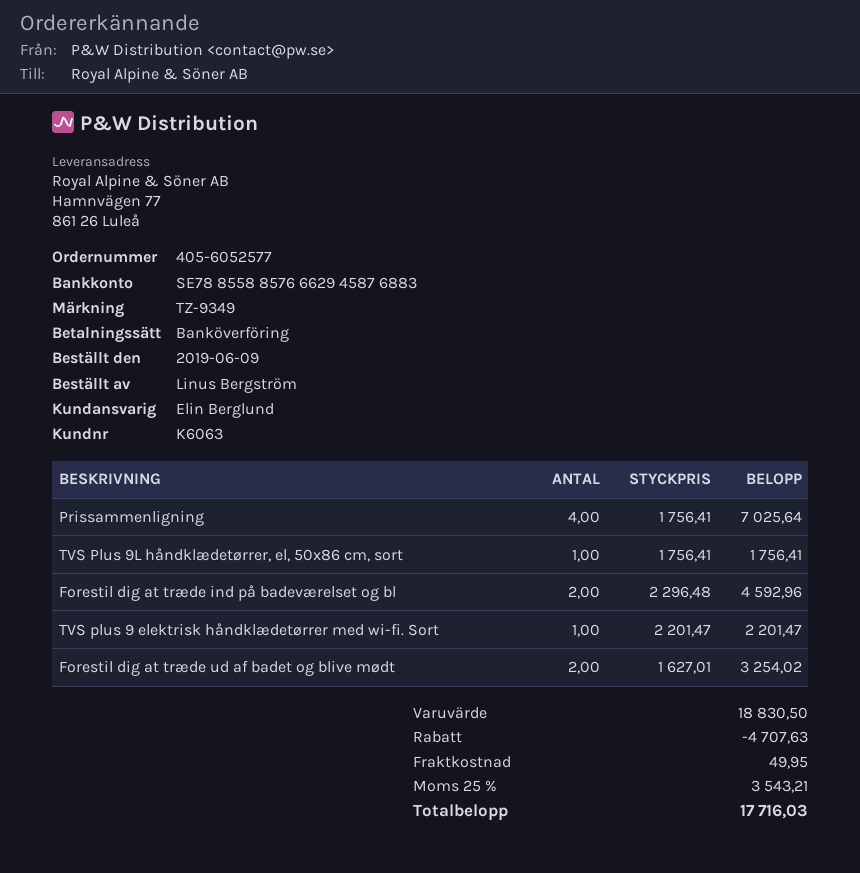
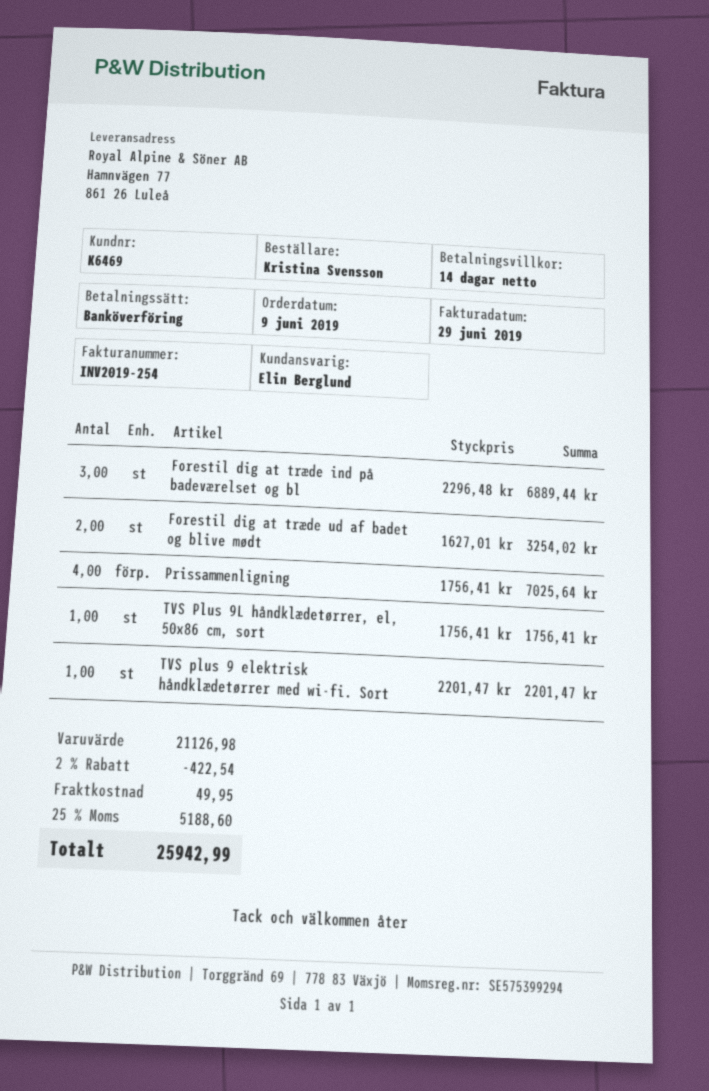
customer number: K6063 -> K6469
ordered by: Linus Bergström -> Kristina Svensson
Forestil dig at træde ind på badeværelset og bl: 2 x 2296.48 = 4592.96 -> 3 x 2296.48 = 6889.44
subtotal: 18830.50 -> 21126.98
discount: 4707.63 -> 422.54
tax: 25% = 3543.21 -> 25% = 5188.60
total: 17716.03 -> 25942.99

